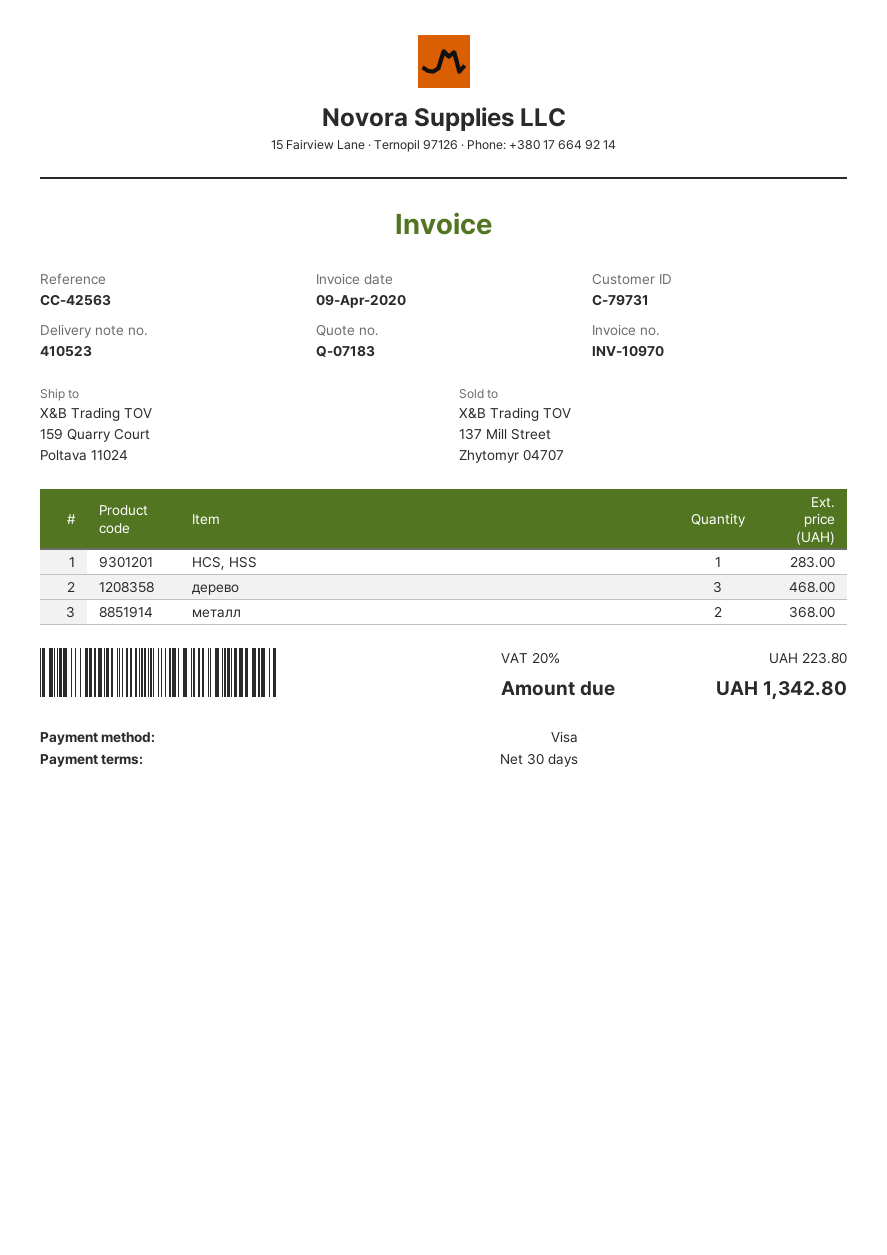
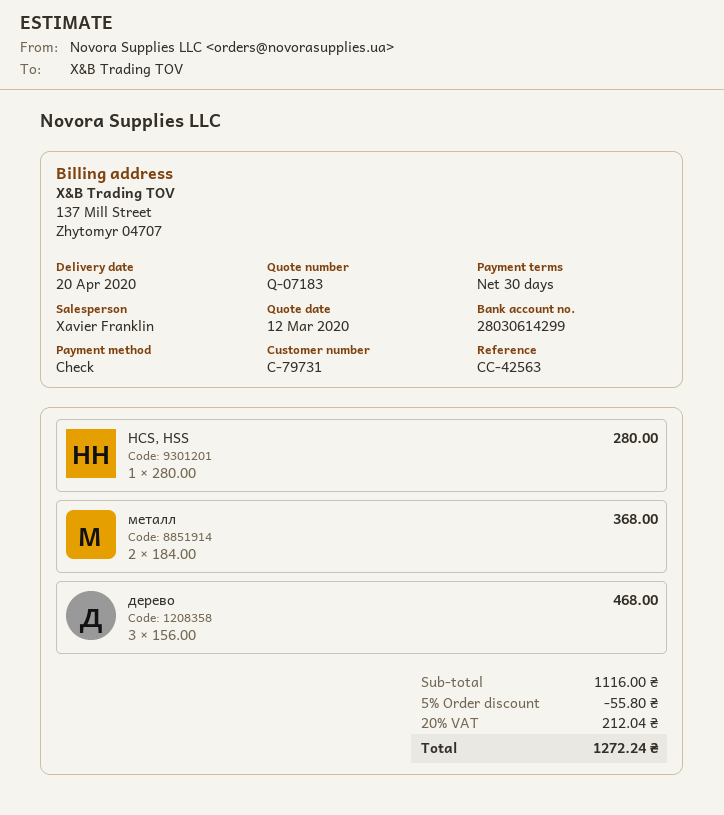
payment method: Visa -> cheque
HCS, HSS: 1 for 283.00 -> 1 for 280.00
discount: none -> 5% = 55.80
tax: 20% = 223.80 -> 20% = 212.04
total: 1342.80 -> 1272.24

